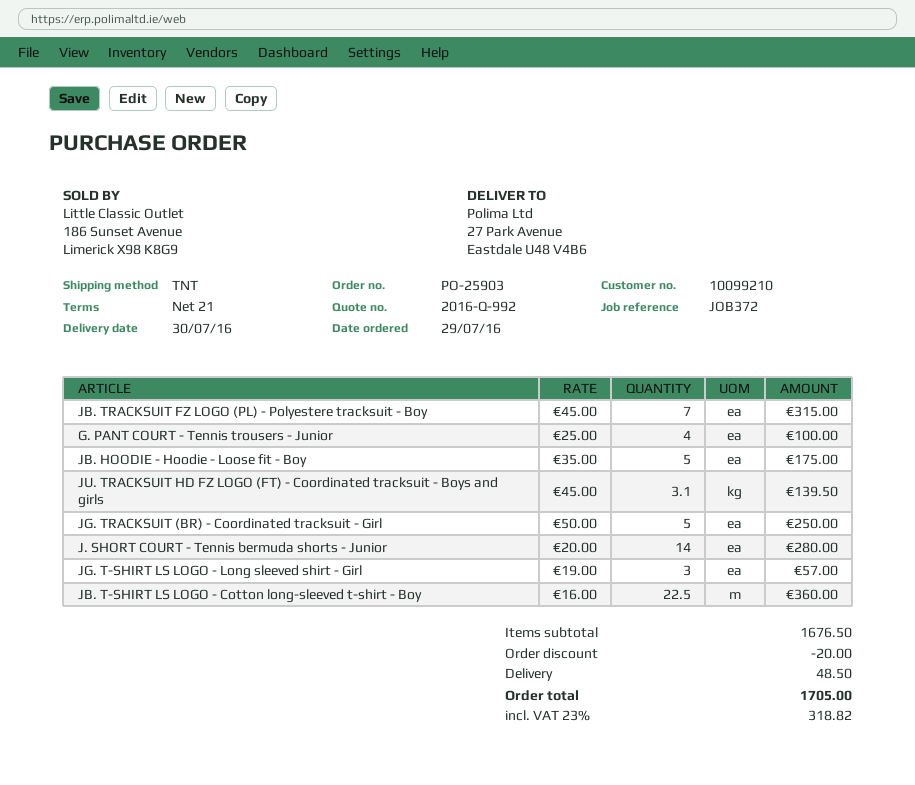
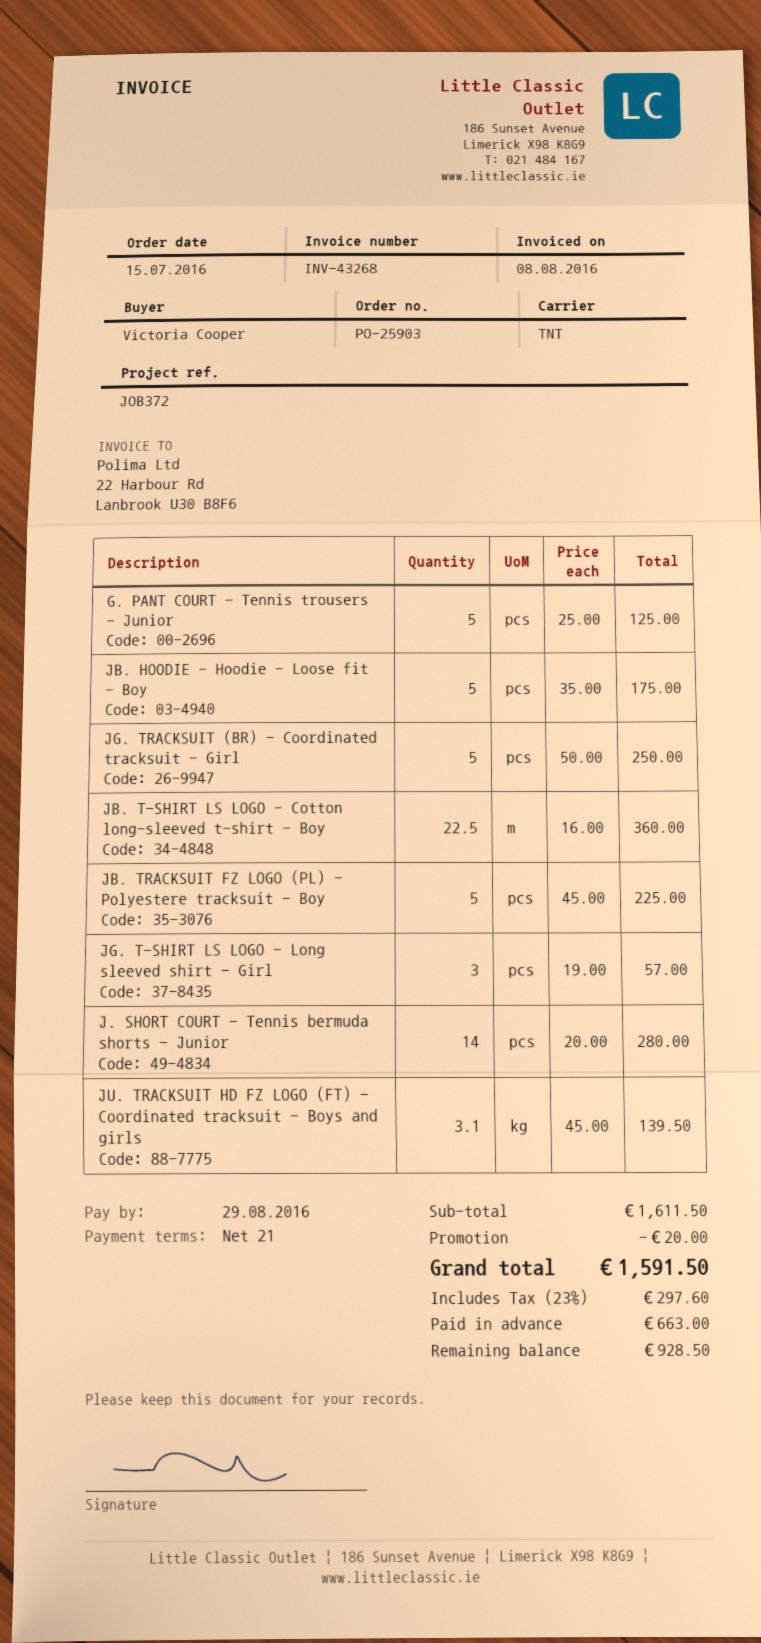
order date: 2016-07-29 -> 2016-07-15
JB. TRACKSUIT FZ LOGO (PL) - Polyestere tracksuit - Boy: 7 x 45.00 = 315.00 -> 5 x 45.00 = 225.00
G. PANT COURT - Tennis trousers - Junior: 4 x 25.00 = 100.00 -> 5 x 25.00 = 125.00
subtotal: 1676.50 -> 1611.50
shipping: 48.50 -> none
tax: 23% = 318.82 -> 23% = 297.60
total: 1705.00 -> 1591.50

